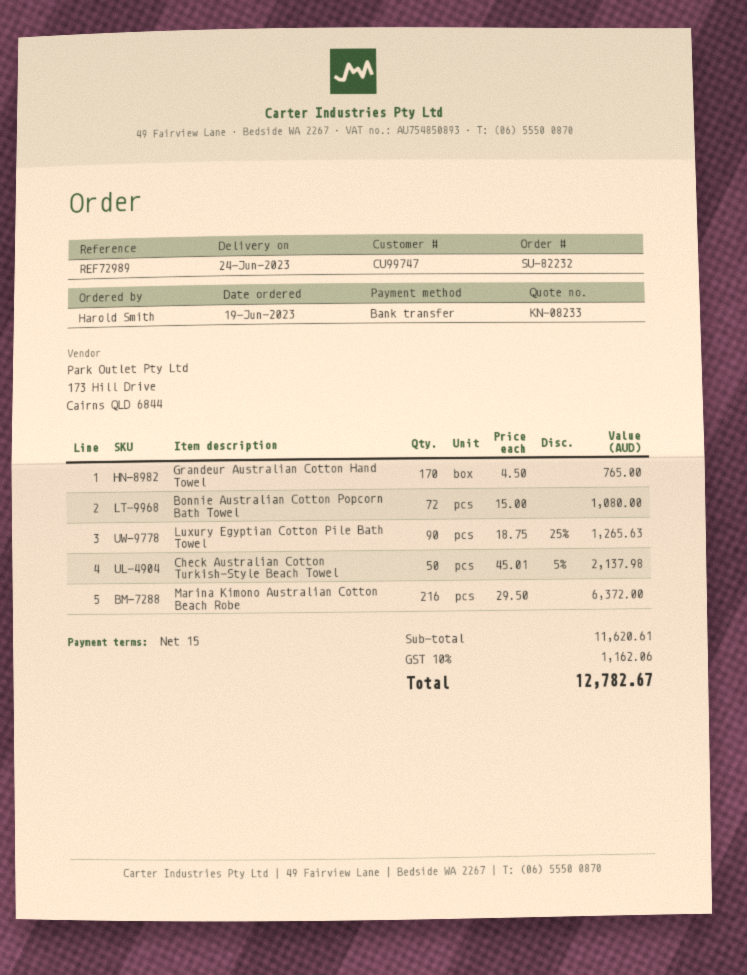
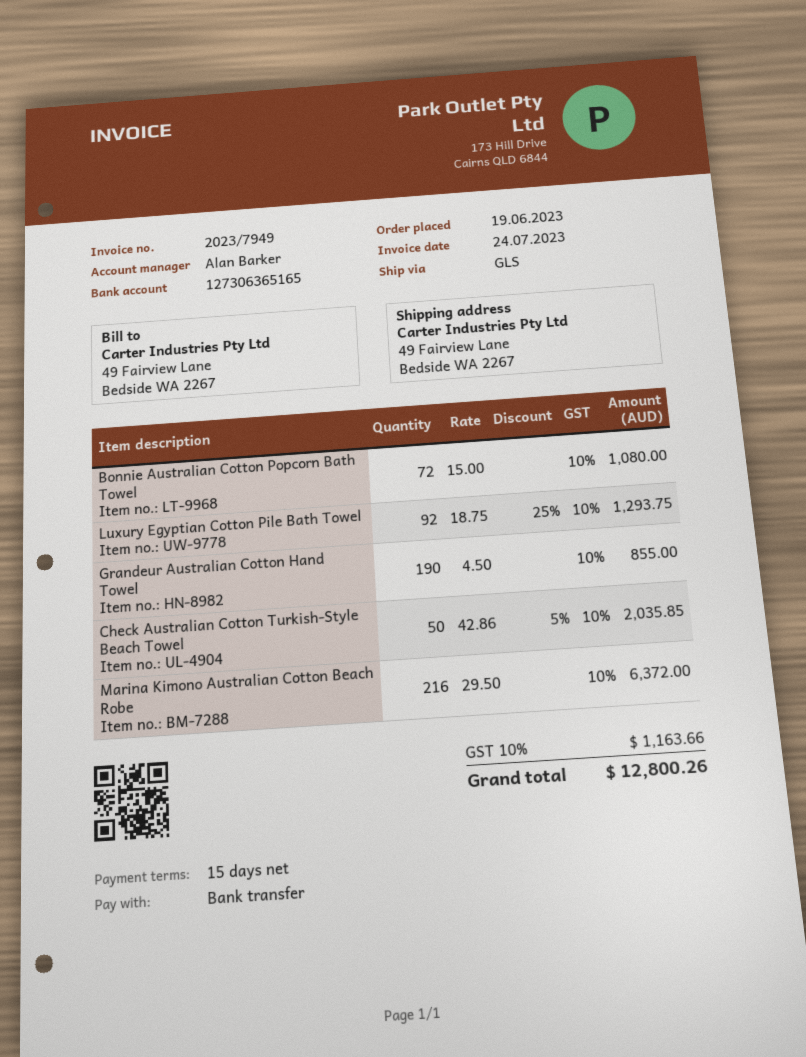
Grandeur Australian Cotton Hand Towel: 170 x 4.50 = 765.00 -> 190 x 4.50 = 855.00
Luxury Egyptian Cotton Pile Bath Towel: 90 x 18.75 - 25% = 1265.63 -> 92 x 18.75 - 25% = 1293.75
Check Australian Cotton Turkish-Style Beach Towel: 50 x 45.01 - 5% = 2137.98 -> 50 x 42.86 - 5% = 2035.85
tax: 10% = 1162.06 -> 10% = 1163.66
total: 12782.67 -> 12800.26

